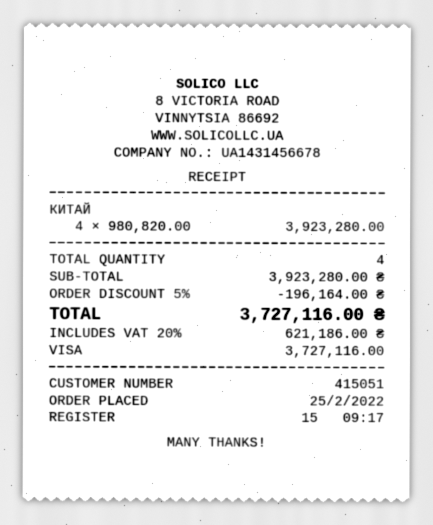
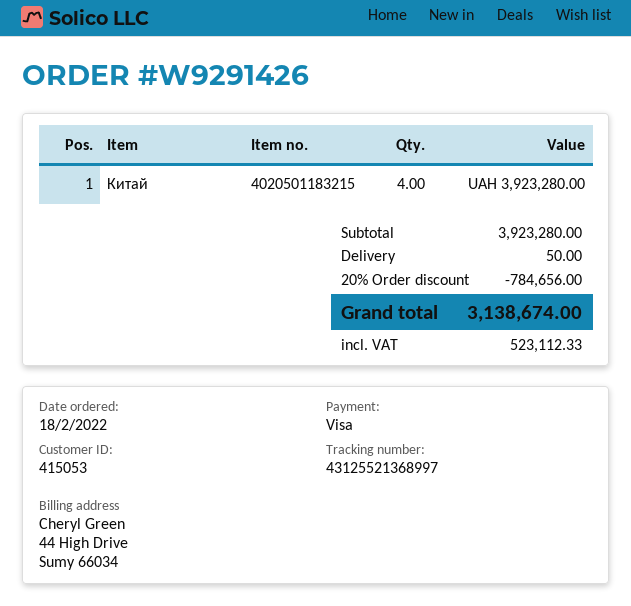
order date: 2022-02-25 -> 2022-02-18
customer number: 415051 -> 415053
discount: 5% = 196164.00 -> 20% = 784656.00
shipping: none -> 50.00
tax: 621186.00 -> 523112.33
total: 3727116.00 -> 3138674.00

